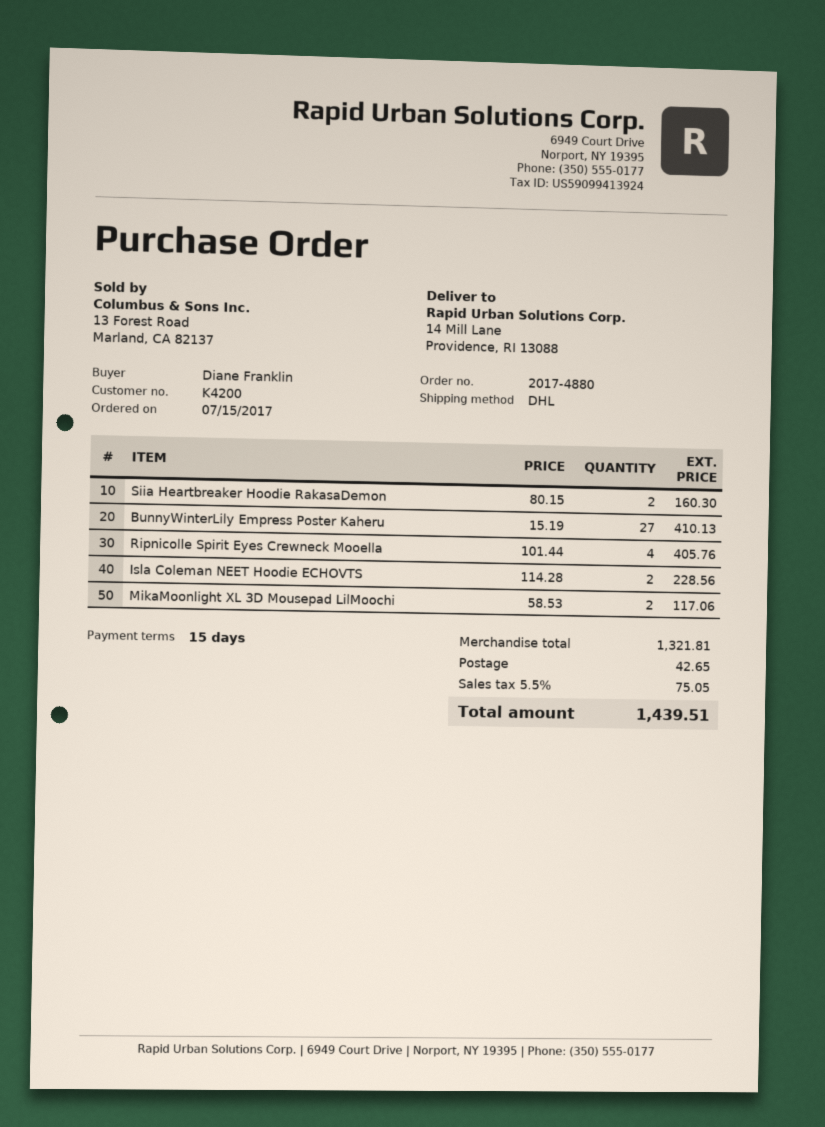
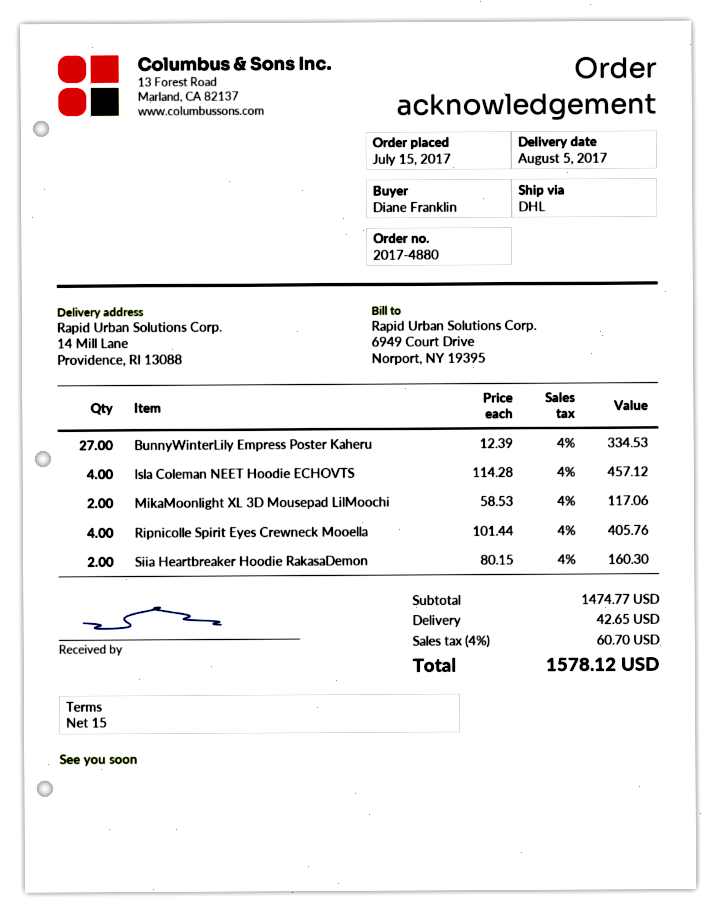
BunnyWinterLily Empress Poster Kaheru: 27 x 15.19 = 410.13 -> 27 x 12.39 = 334.53
Isla Coleman NEET Hoodie ECHOVTS: 2 x 114.28 = 228.56 -> 4 x 114.28 = 457.12
subtotal: 1321.81 -> 1474.77
tax: 5.5% = 75.05 -> 4% = 60.70
total: 1439.51 -> 1578.12

